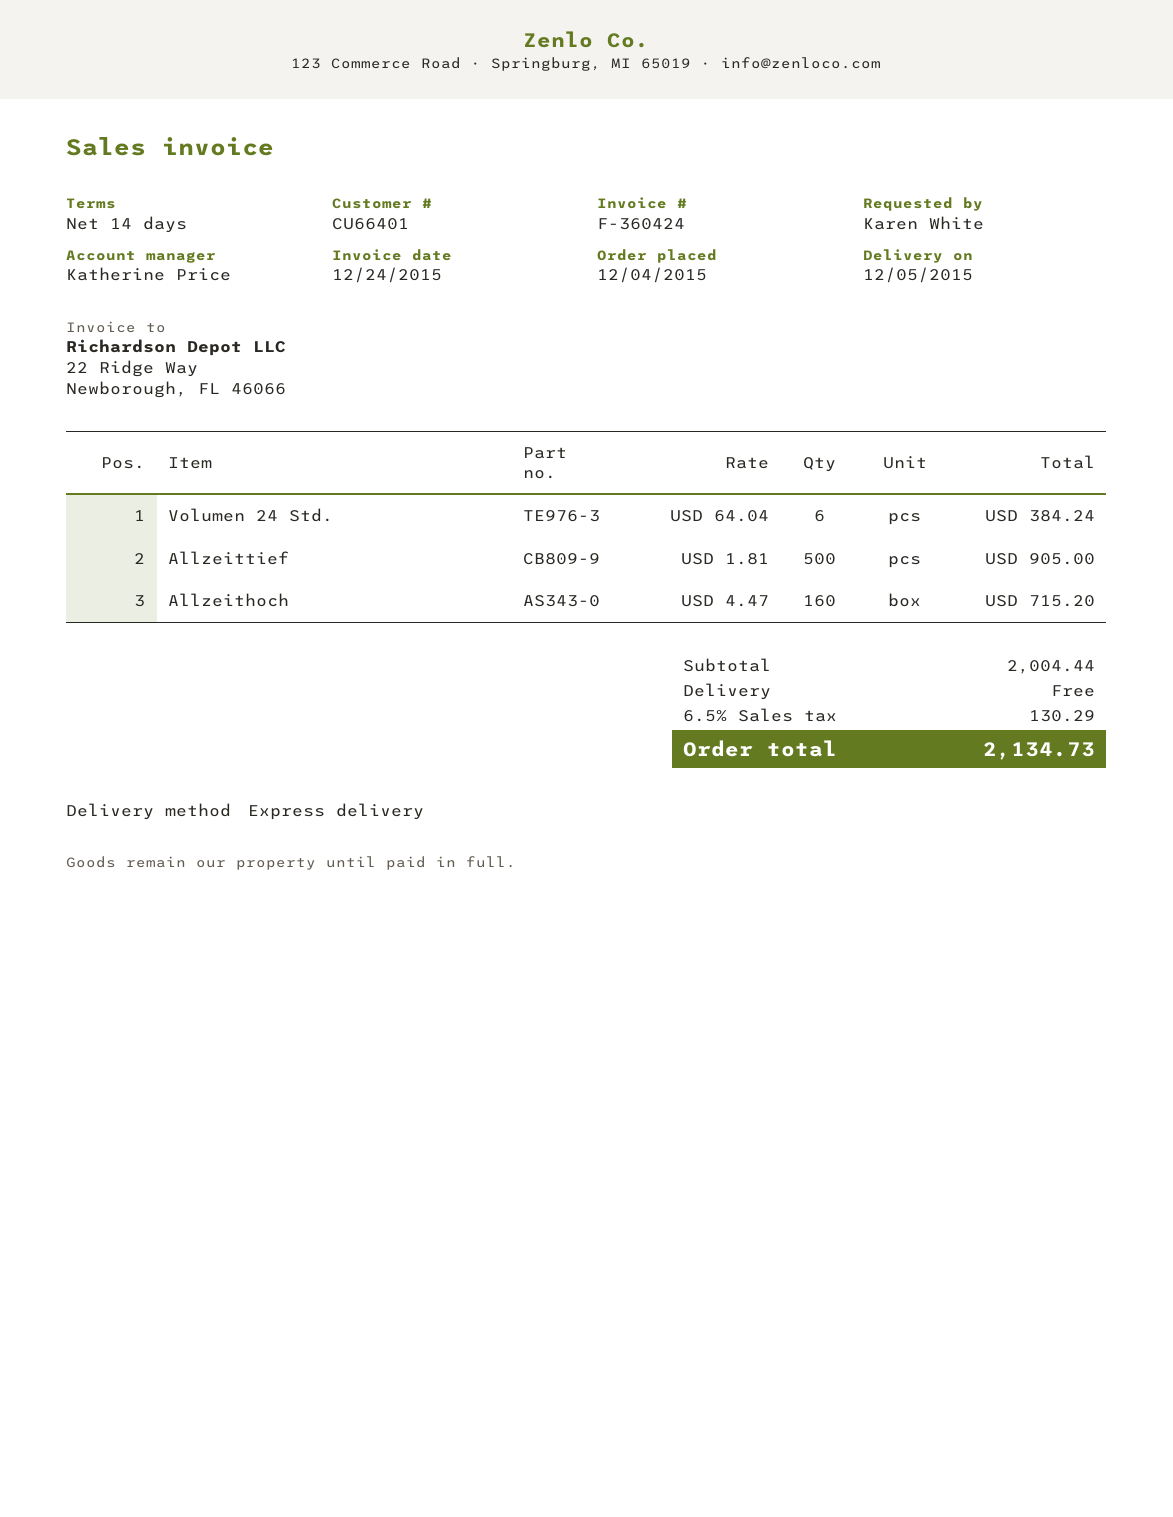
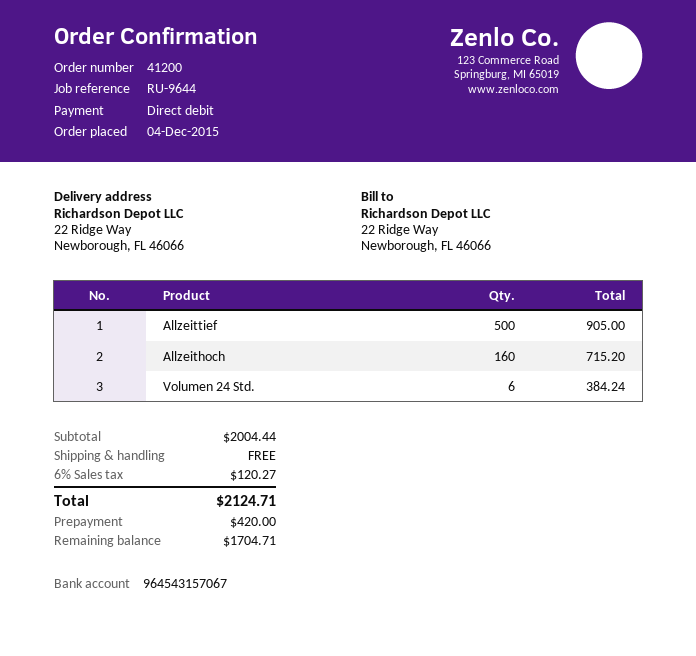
tax: 6.5% = 130.29 -> 6% = 120.27
total: 2134.73 -> 2124.71

